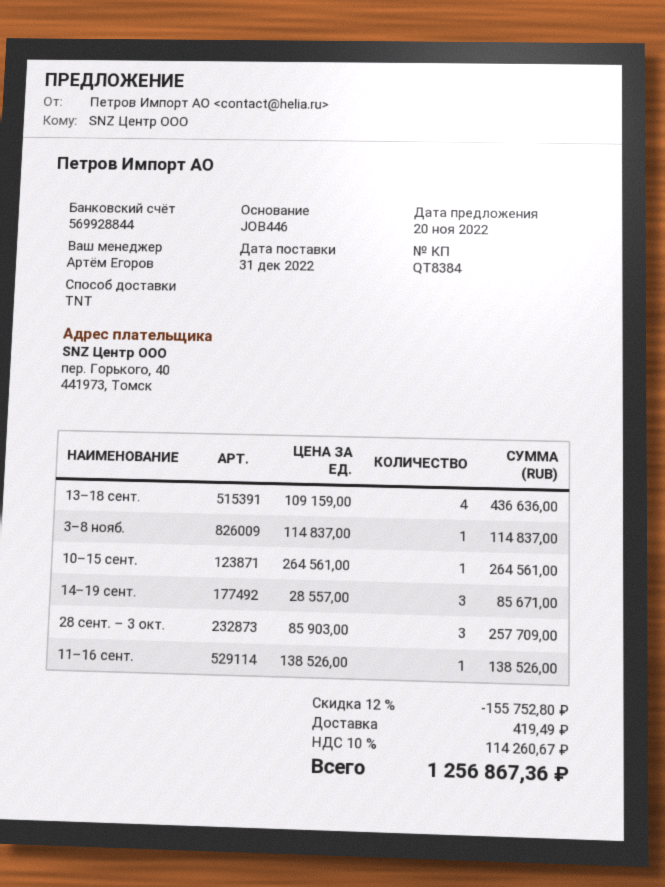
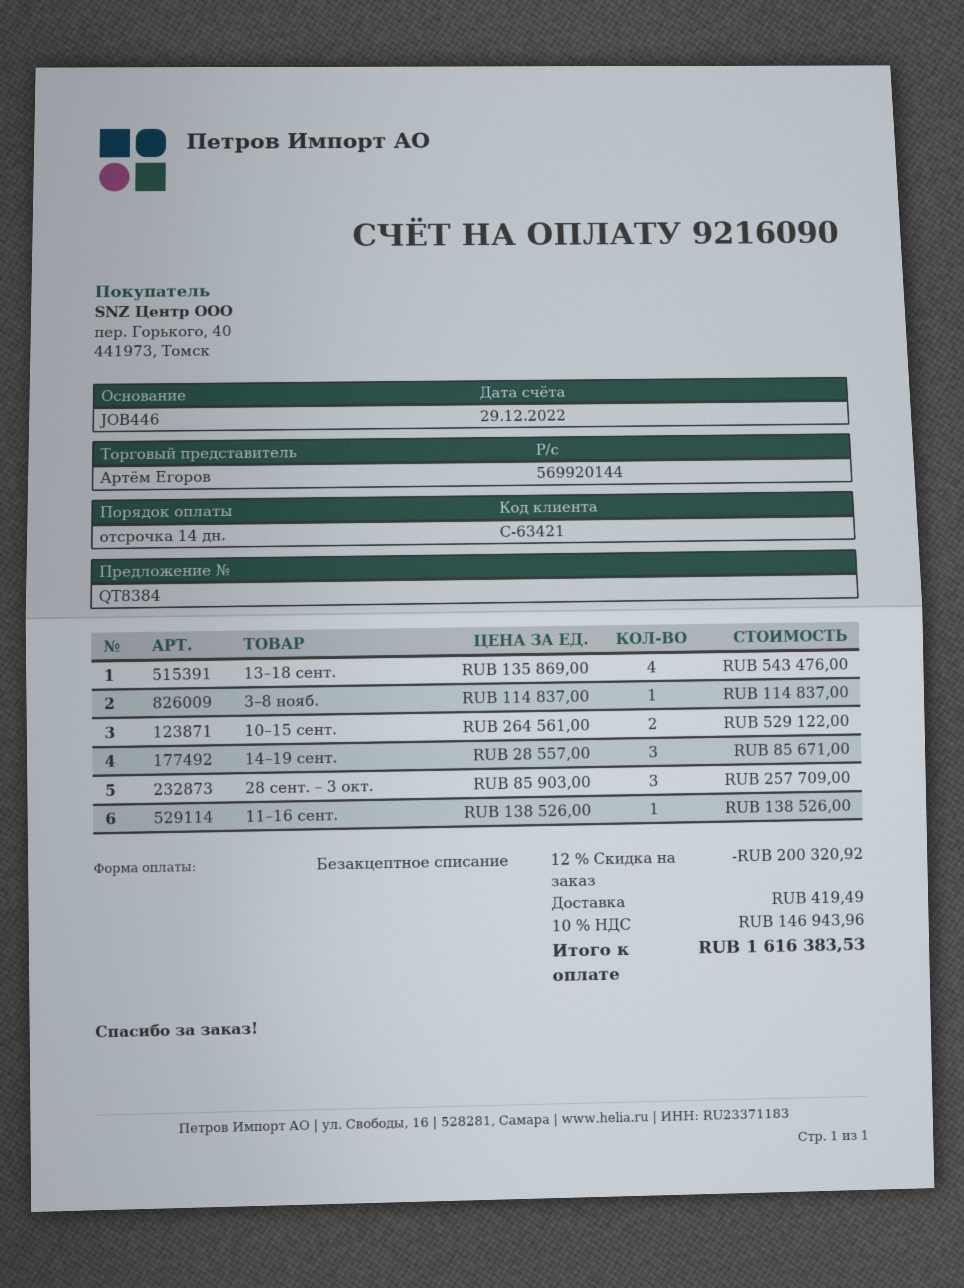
bank account: 569928844 -> 569920144
13–18 сент.: 4 x 109159.00 = 436636.00 -> 4 x 135869.00 = 543476.00
10–15 сент.: 1 x 264561.00 = 264561.00 -> 2 x 264561.00 = 529122.00
discount: 12% = 155752.80 -> 12% = 200320.92
tax: 10% = 114260.67 -> 10% = 146943.96
total: 1256867.36 -> 1616383.53

